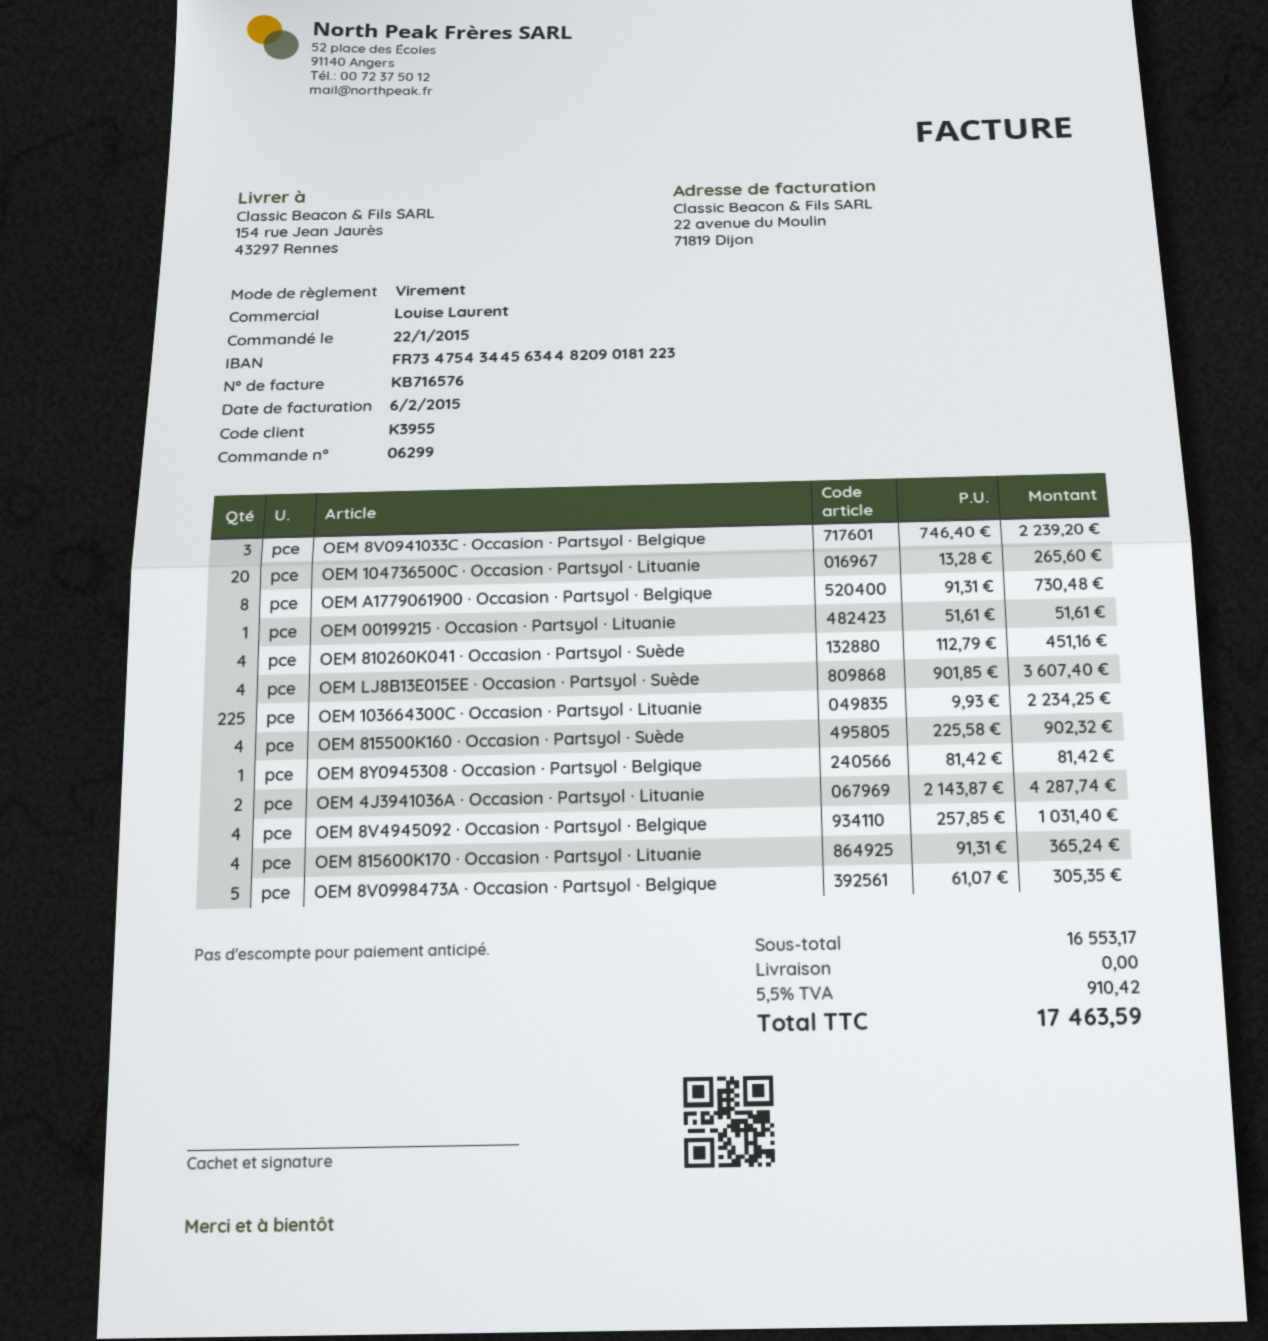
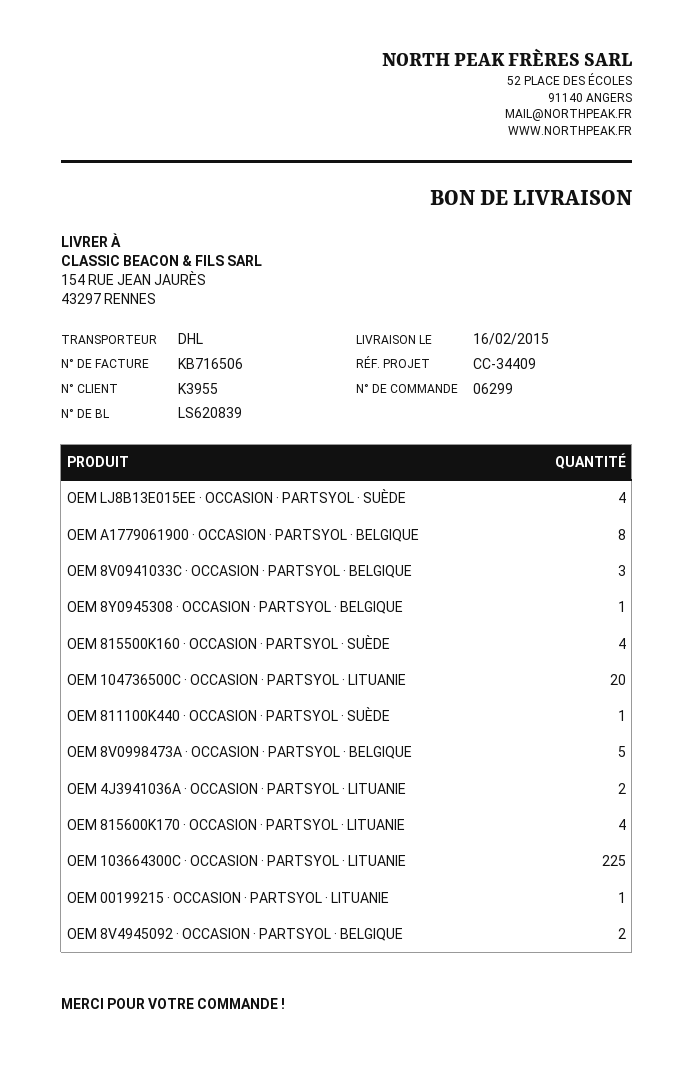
invoice number: KB716576 -> KB716506
OEM 810260K041 · Occasion · Partsyol · Suède: 4 -> none
OEM 8V4945092 · Occasion · Partsyol · Belgique: 4 -> 2
OEM 811100K440 · OCCASION · PARTSYOL · SUÈDE: none -> 1

